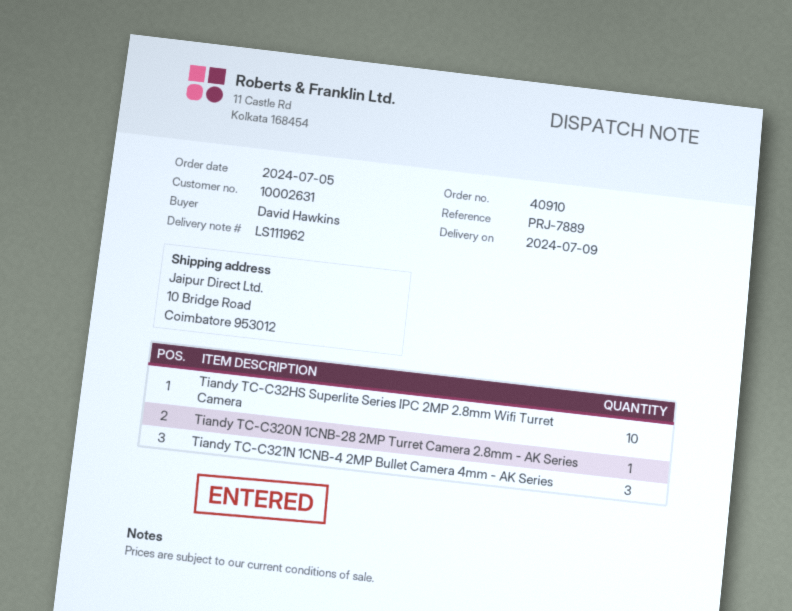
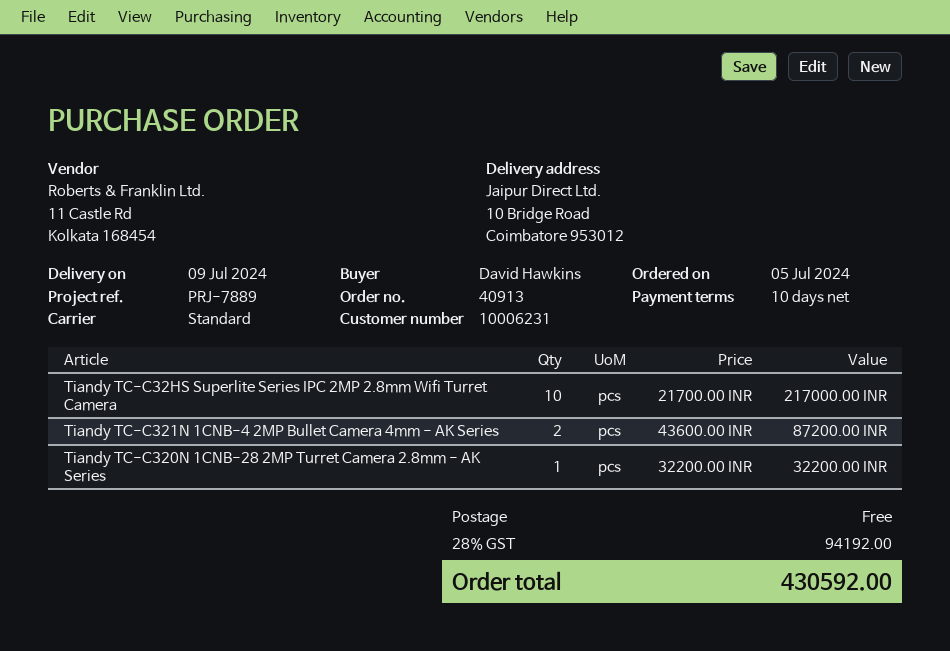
order number: 40910 -> 40913
customer number: 10002631 -> 10006231
Tiandy TC-C321N 1CNB-4 2MP Bullet Camera 4mm - AK Series: 3 -> 2

